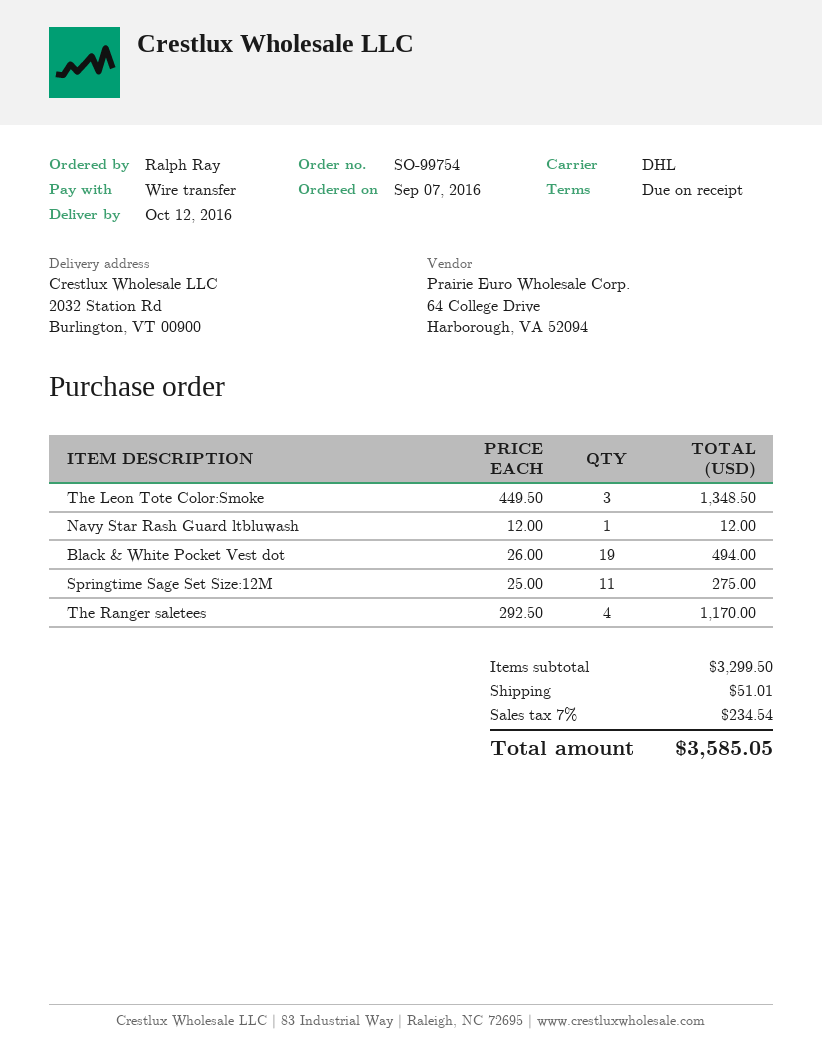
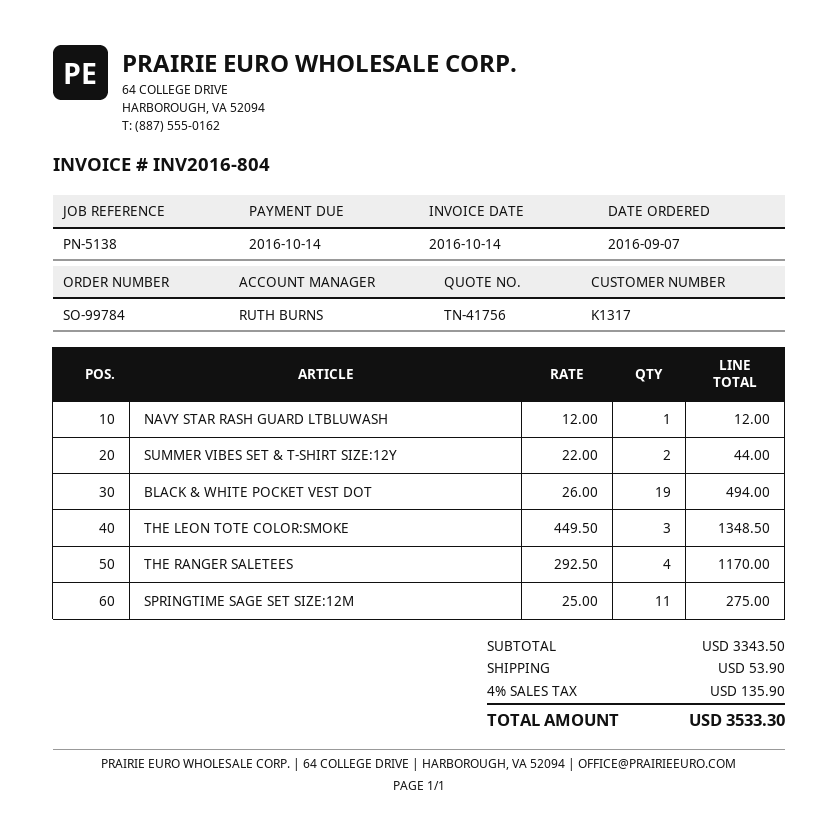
order number: SO-99754 -> SO-99784
SUMMER VIBES SET & T-SHIRT SIZE:12Y: none -> 2 x 22.00 = 44.00
subtotal: 3299.50 -> 3343.50
shipping: 51.01 -> 53.90
tax: 7% = 234.54 -> 4% = 135.90
total: 3585.05 -> 3533.30

